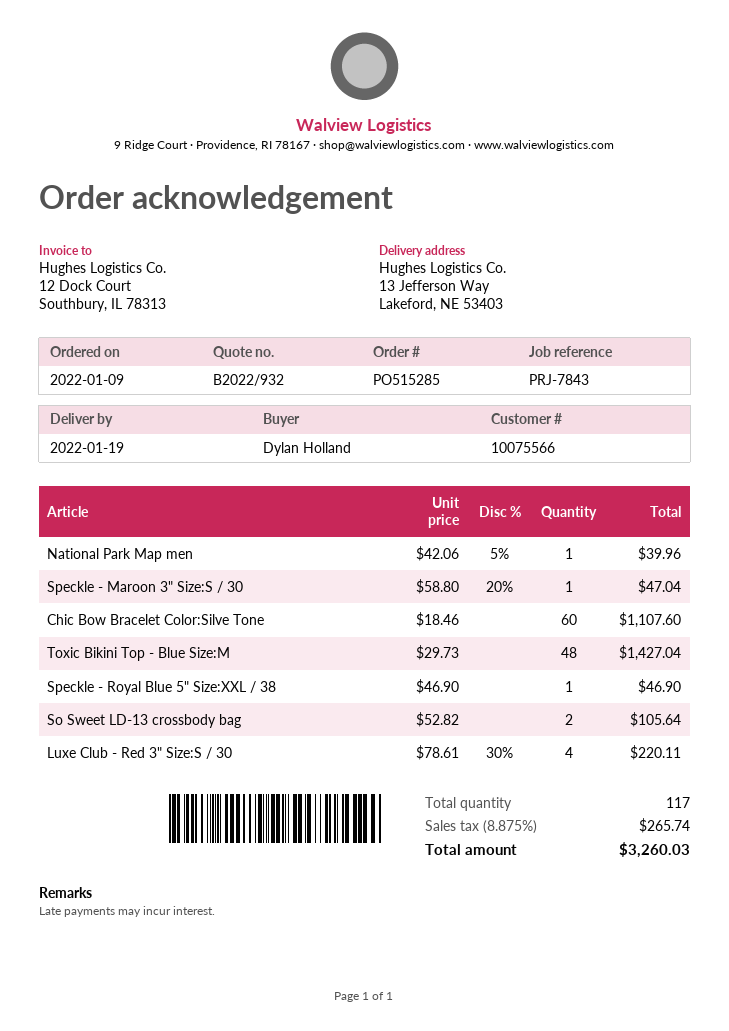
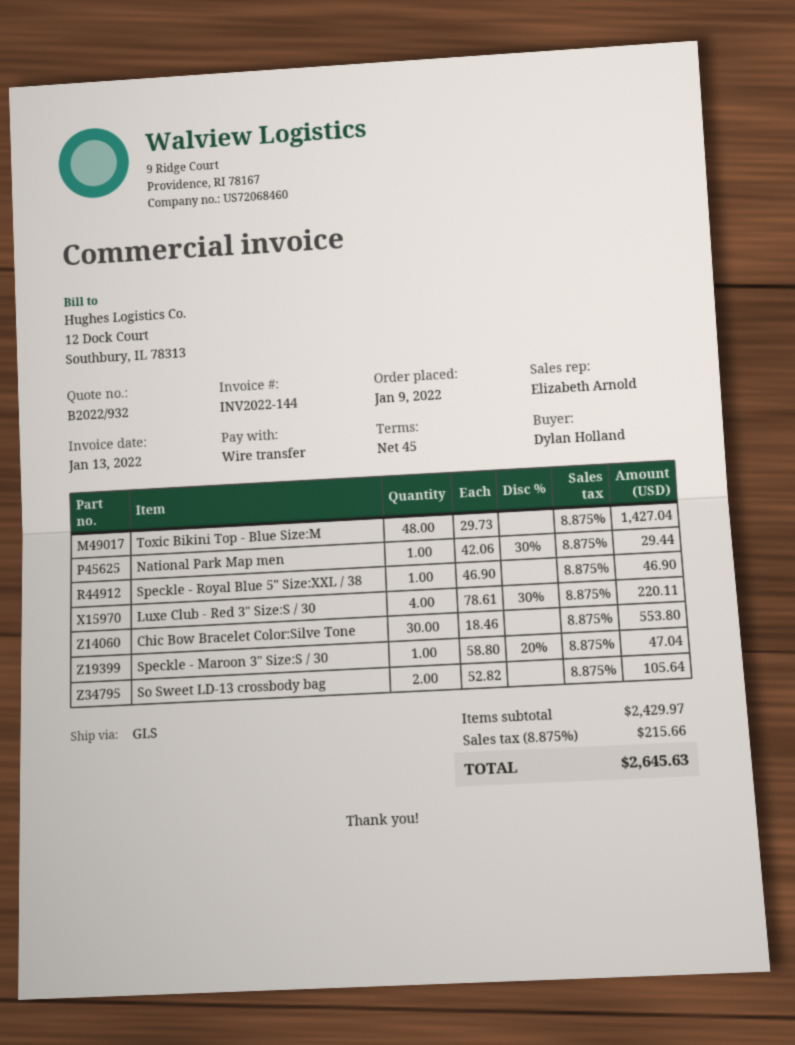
National Park Map men: 1 x 42.06 - 5% = 39.96 -> 1 x 42.06 - 30% = 29.44
Chic Bow Bracelet Color:Silve Tone: 60 x 18.46 = 1107.60 -> 30 x 18.46 = 553.80
tax: 8.875% = 265.74 -> 8.875% = 215.66
total: 3260.03 -> 2645.63

